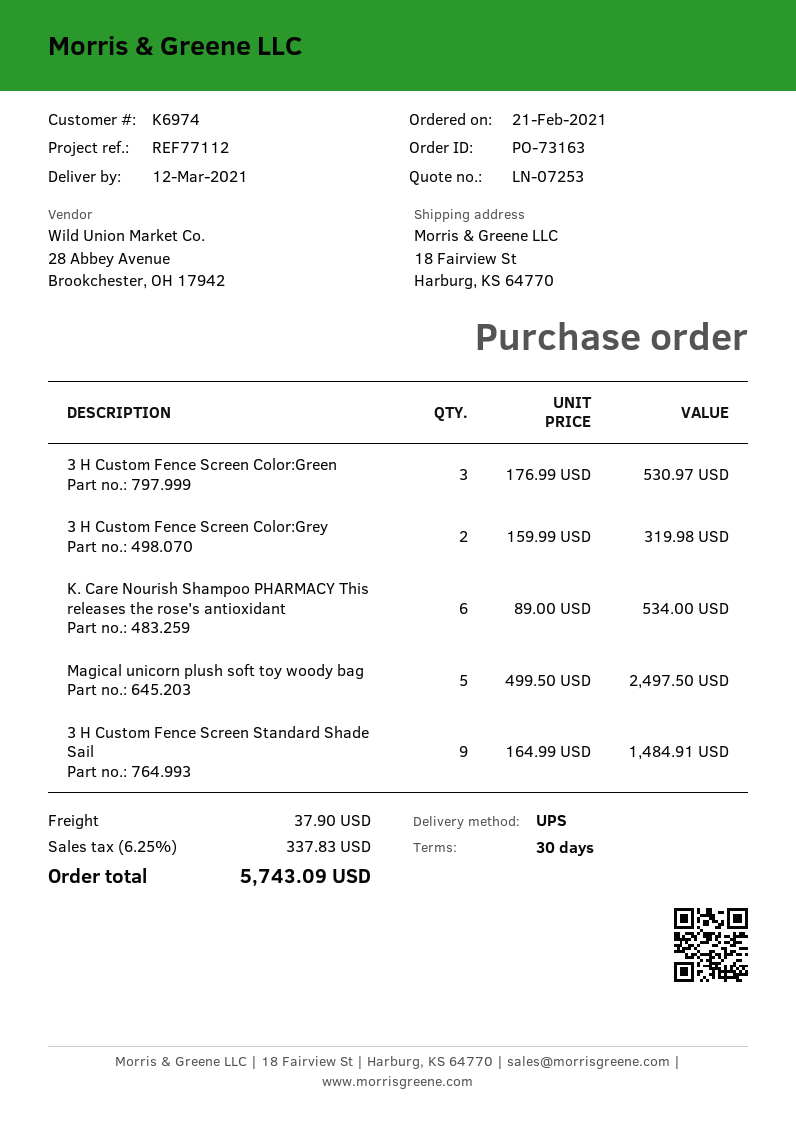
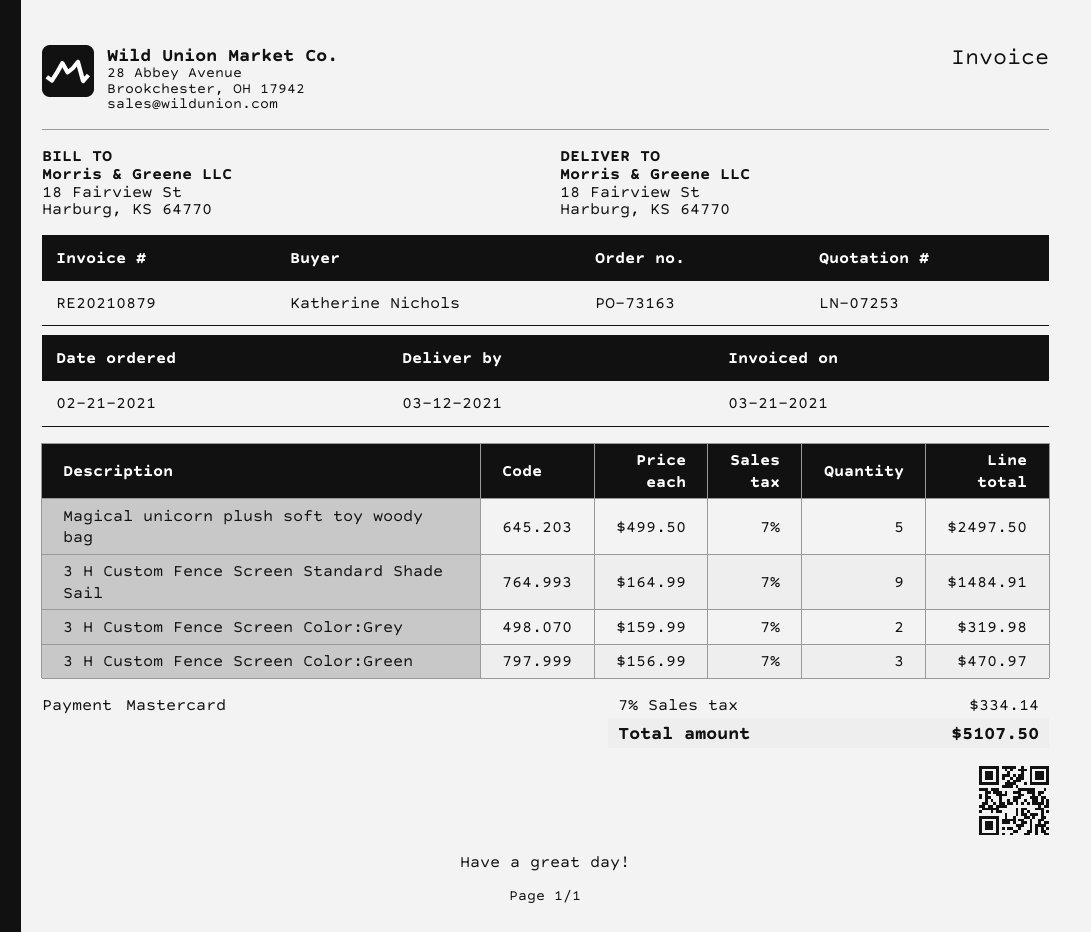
3 H Custom Fence Screen Color:Green: 3 x 176.99 = 530.97 -> 3 x 156.99 = 470.97
K. Care Nourish Shampoo PHARMACY This releases the rose's antioxidant: 6 x 89.00 = 534.00 -> none
shipping: 37.90 -> none
tax: 6.25% = 337.83 -> 7% = 334.14
total: 5743.09 -> 5107.50

